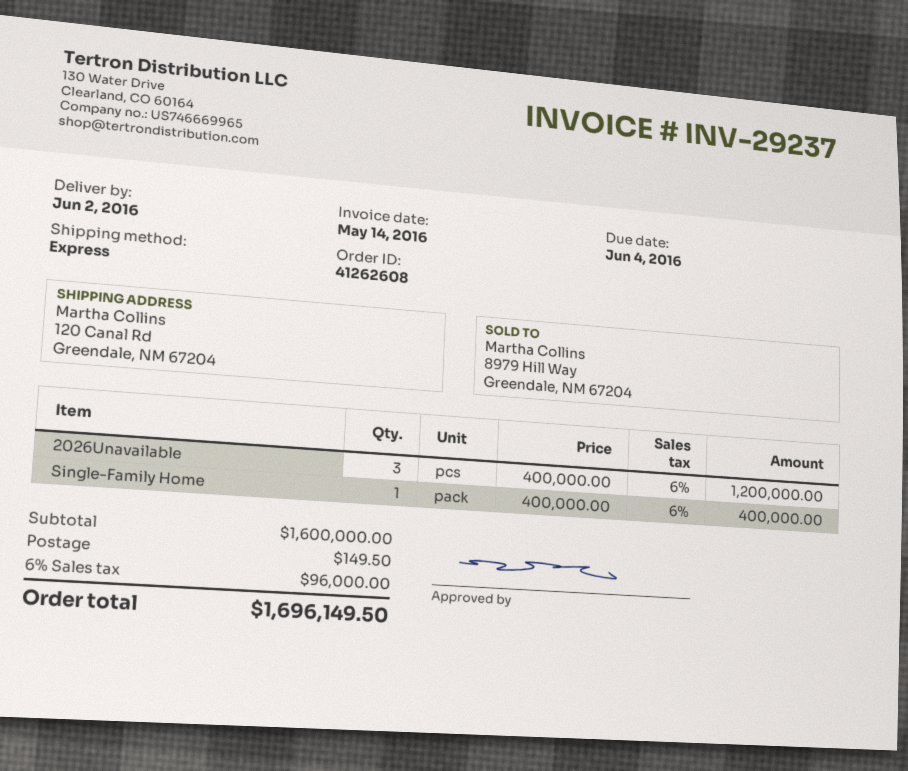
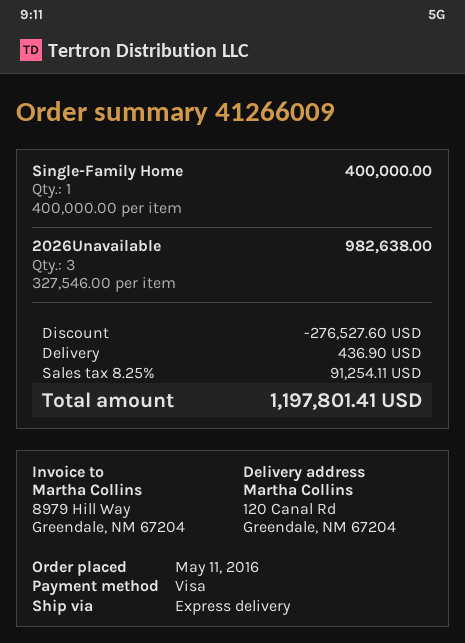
order number: 41262608 -> 41266009
2026Unavailable: 3 x 400000.00 = 1200000.00 -> 3 x 327546.00 = 982638.00
discount: none -> 276527.60
shipping: 149.50 -> 436.90
tax: 6% = 96000.00 -> 8.25% = 91254.11
total: 1696149.50 -> 1197801.41

